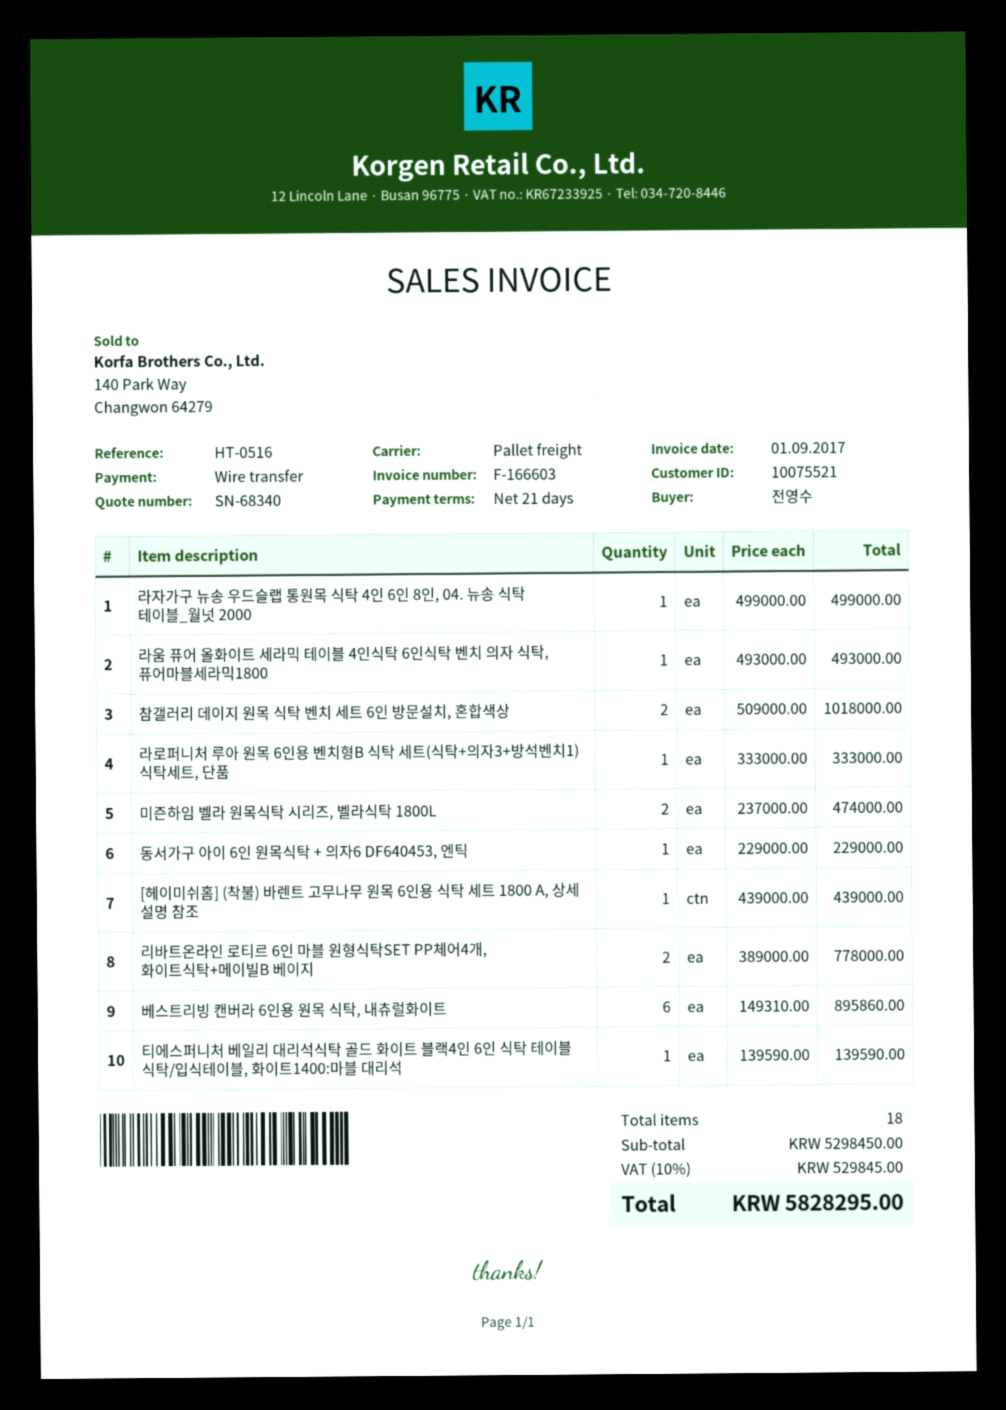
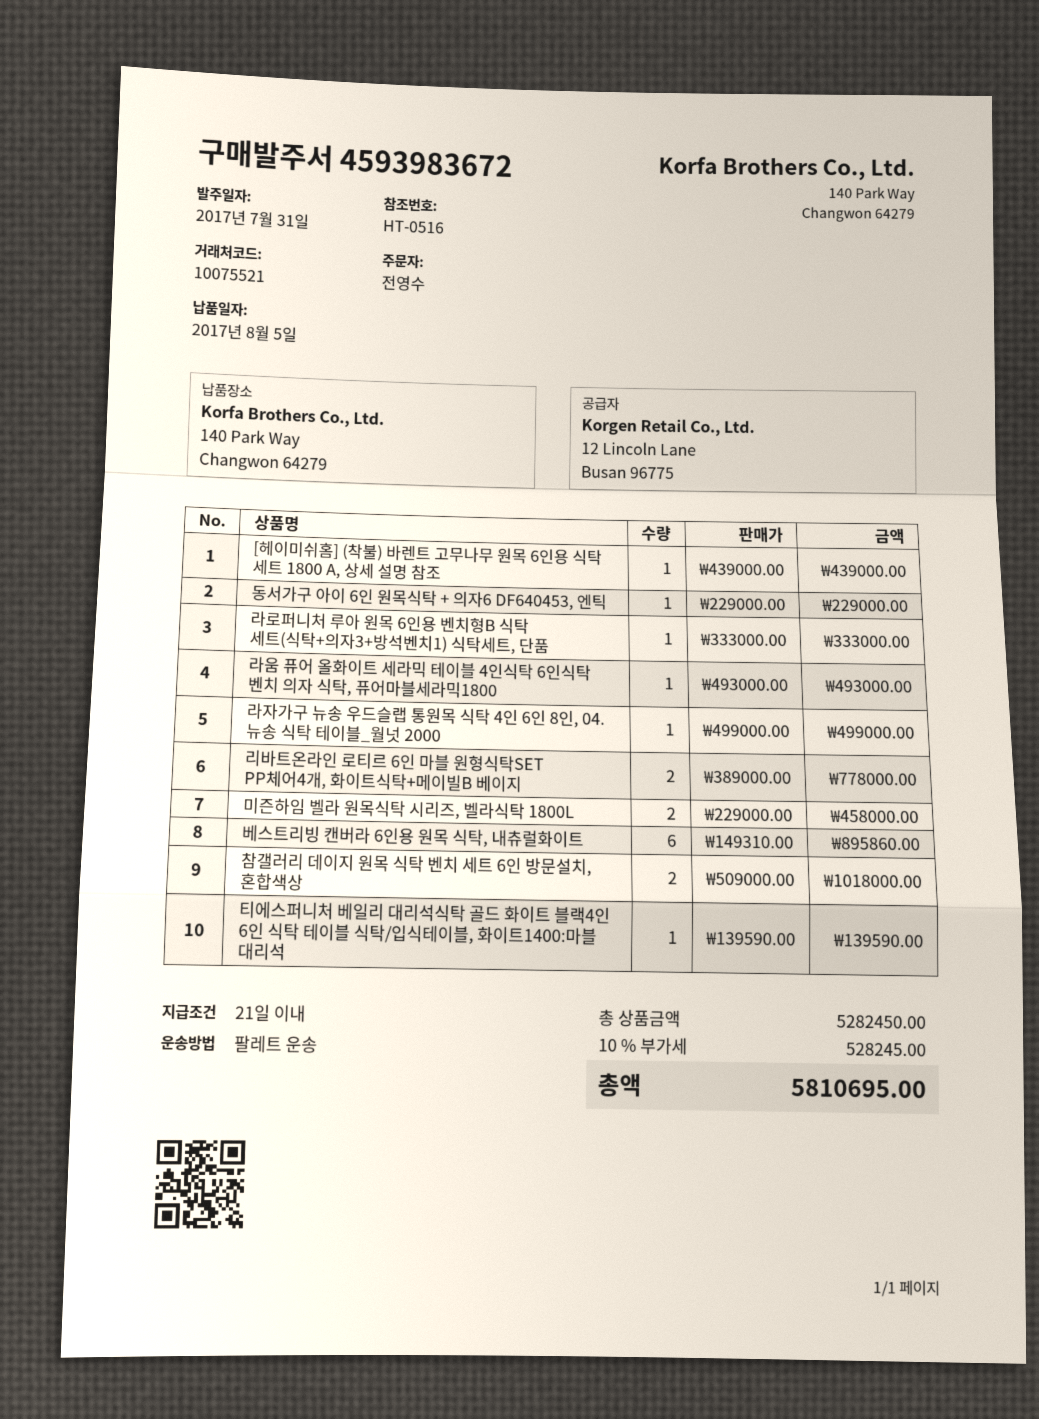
미즌하임 벨라 원목식탁 시리즈, 벨라식탁 1800L: 2 x 237000.00 = 474000.00 -> 2 x 229000.00 = 458000.00
subtotal: 5298450.00 -> 5282450.00
tax: 10% = 529845.00 -> 10% = 528245.00
total: 5828295.00 -> 5810695.00

